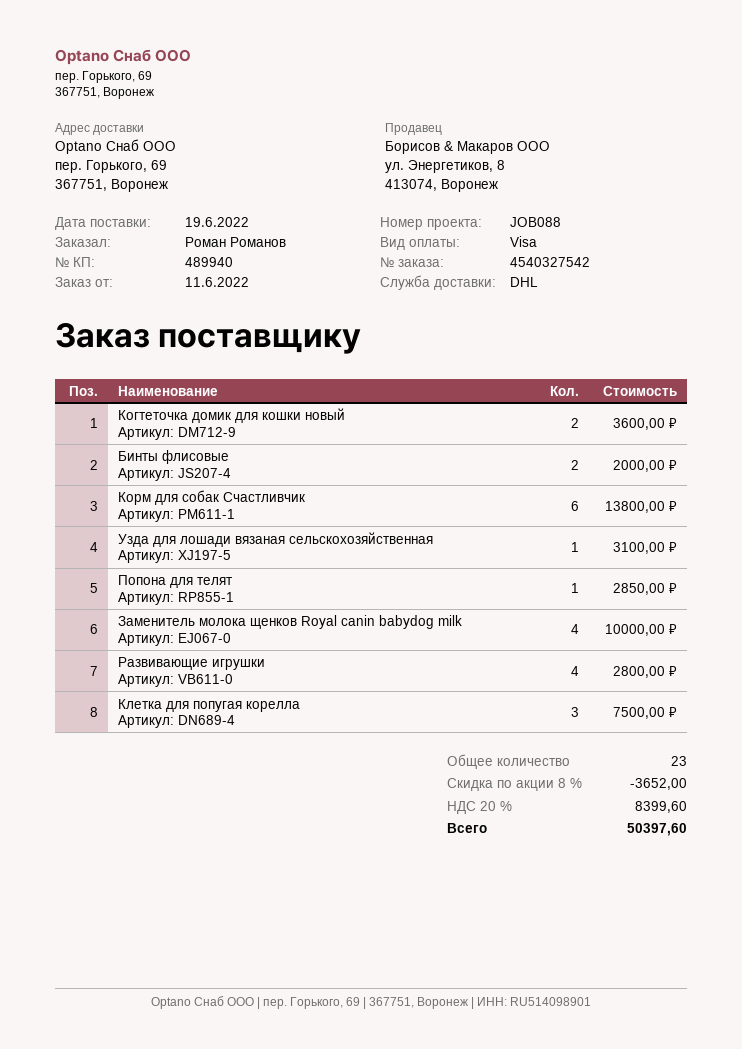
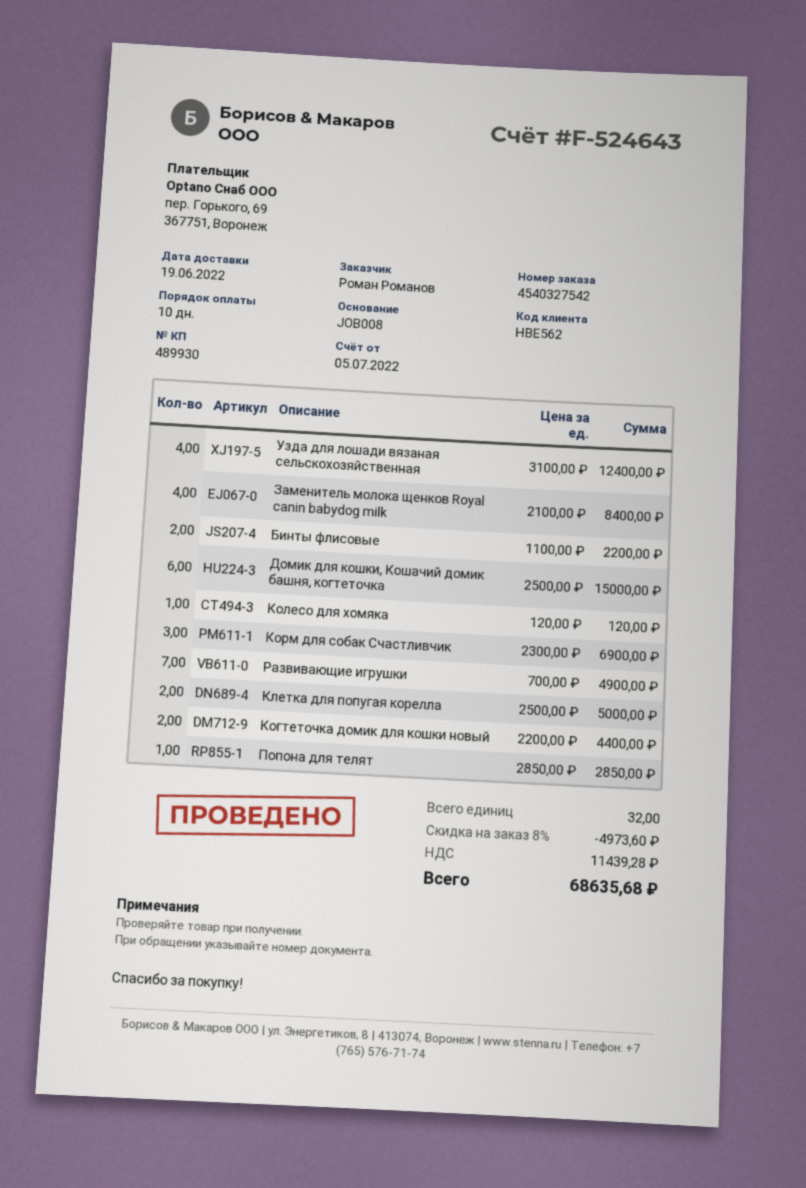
quote number: 489940 -> 489930
reference: JOB088 -> JOB008
Когтеточка домик для кошки новый: 2 for 3600.00 -> 2 for 4400.00
Бинты флисовые: 2 for 2000.00 -> 2 for 2200.00
Корм для собак Счастливчик: 6 for 13800.00 -> 3 for 6900.00
Узда для лошади вязаная сельскохозяйственная: 1 for 3100.00 -> 4 for 12400.00
Заменитель молока щенков Royal canin babydog milk: 4 for 10000.00 -> 4 for 8400.00
Развивающие игрушки: 4 for 2800.00 -> 7 for 4900.00
Клетка для попугая корелла: 3 for 7500.00 -> 2 for 5000.00
Домик для кошки, Кошачий домик башня, когтеточка: none -> 6 for 15000.00
Колесо для хомяка: none -> 1 for 120.00
total quantity: 23 -> 32
discount: 8% = 3652.00 -> 8% = 4973.60
tax: 8399.60 -> 11439.28
total: 50397.60 -> 68635.68

